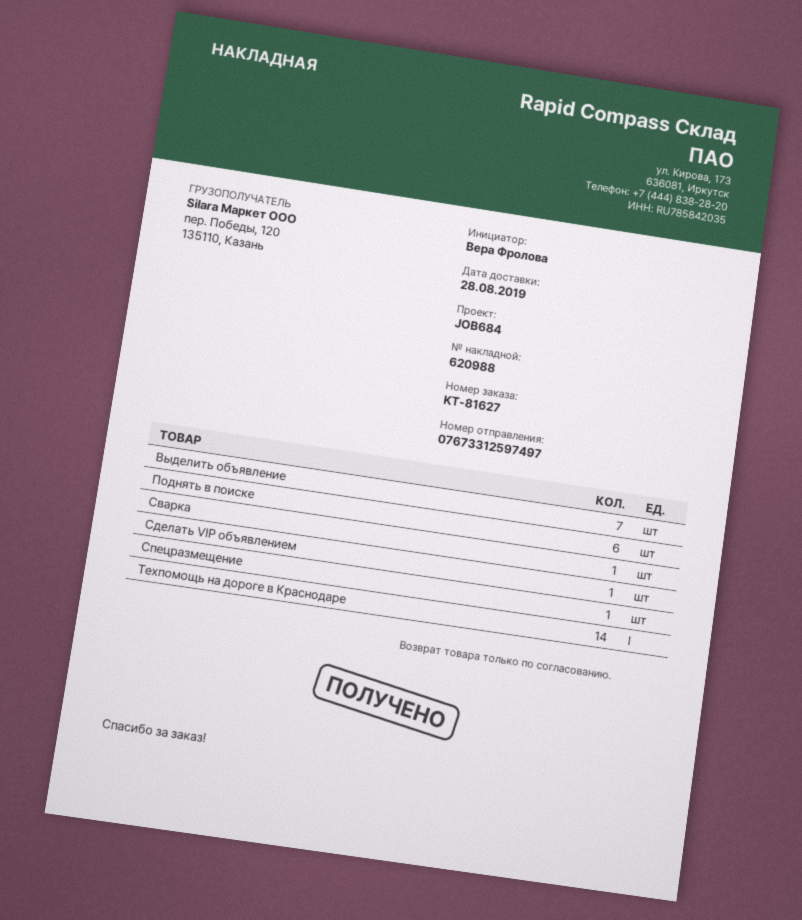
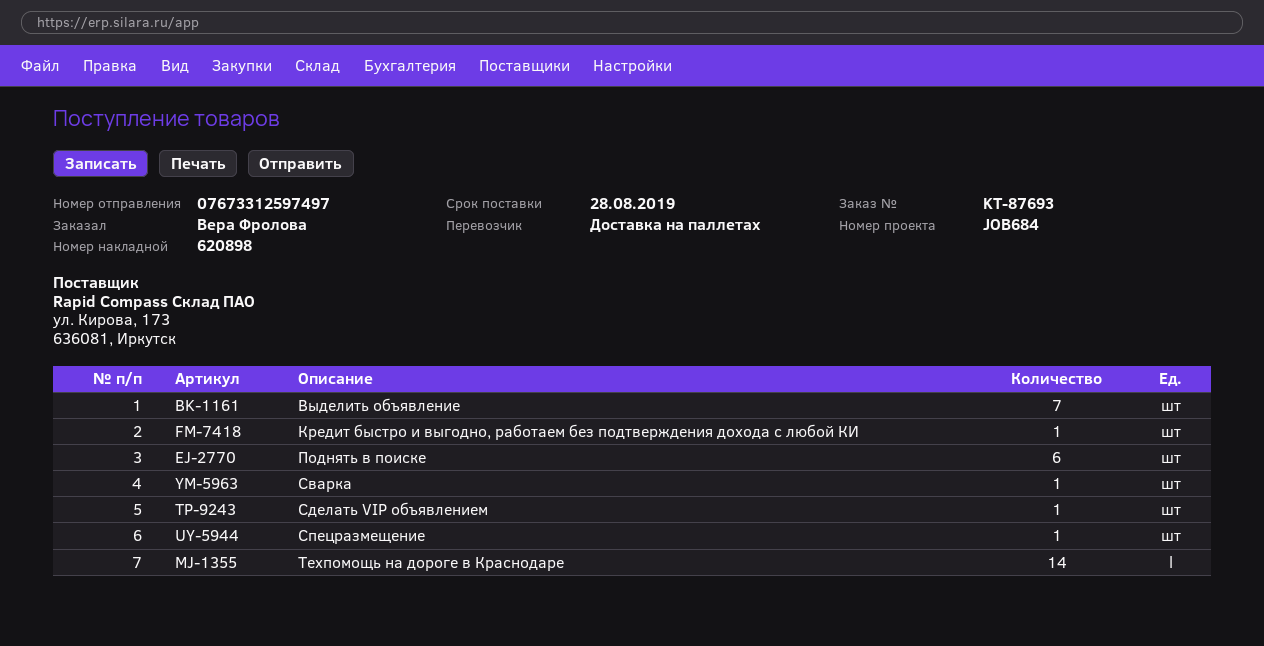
order number: KT-81627 -> KT-87693
delivery note number: 620988 -> 620898
Кредит быстро и выгодно, работаем без подтверждения дохода с любой КИ: none -> 1

